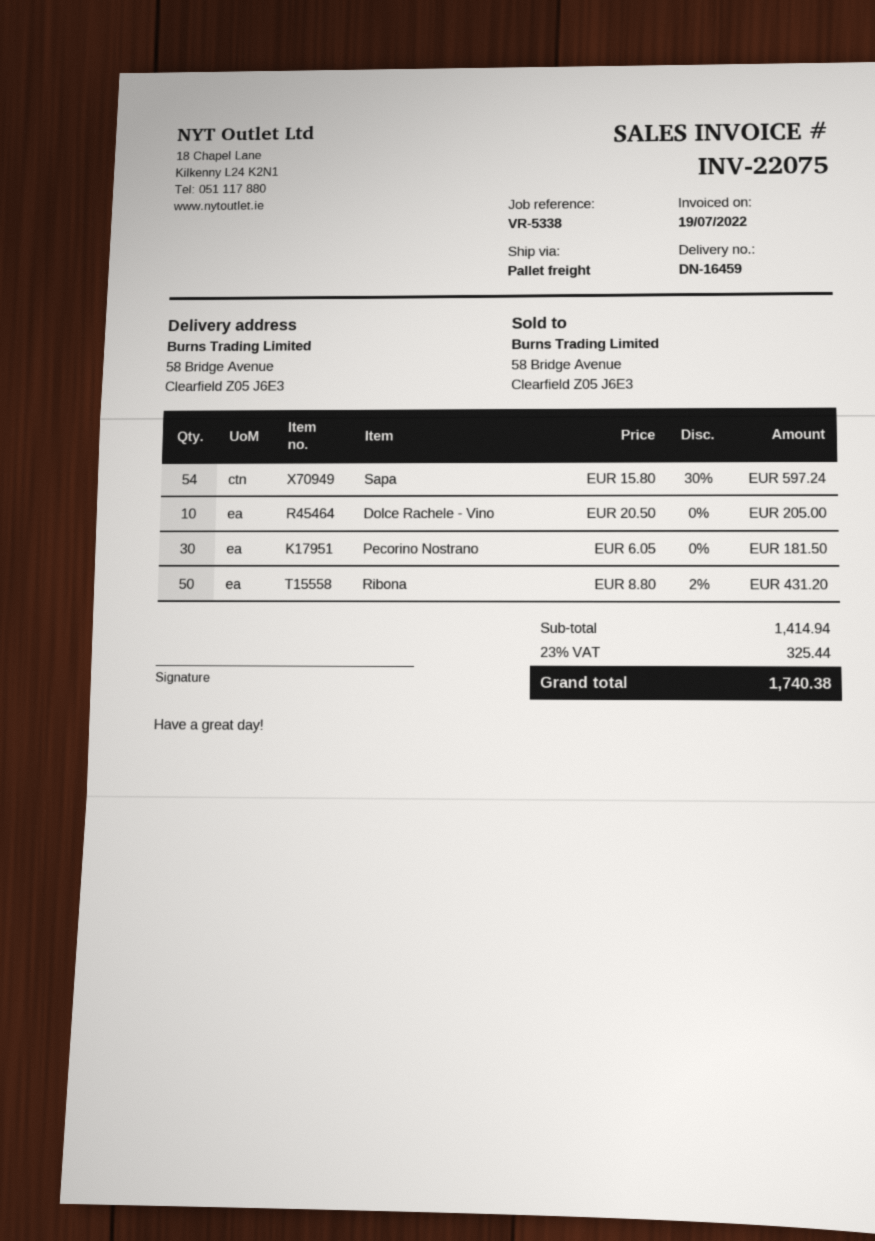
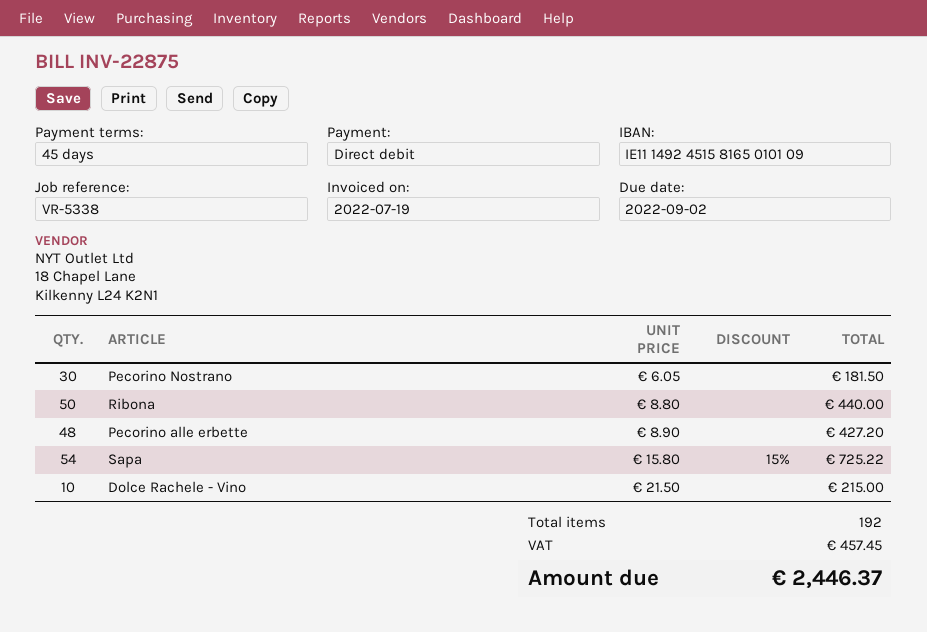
invoice number: INV-22075 -> INV-22875
Sapa: 54 x 15.80 - 30% = 597.24 -> 54 x 15.80 - 15% = 725.22
Dolce Rachele - Vino: 10 x 20.50 = 205.00 -> 10 x 21.50 = 215.00
Ribona: 50 x 8.80 - 2% = 431.20 -> 50 x 8.80 = 440.00
Pecorino alle erbette: none -> 48 x 8.90 = 427.20
tax: 325.44 -> 457.45
total: 1740.38 -> 2446.37

